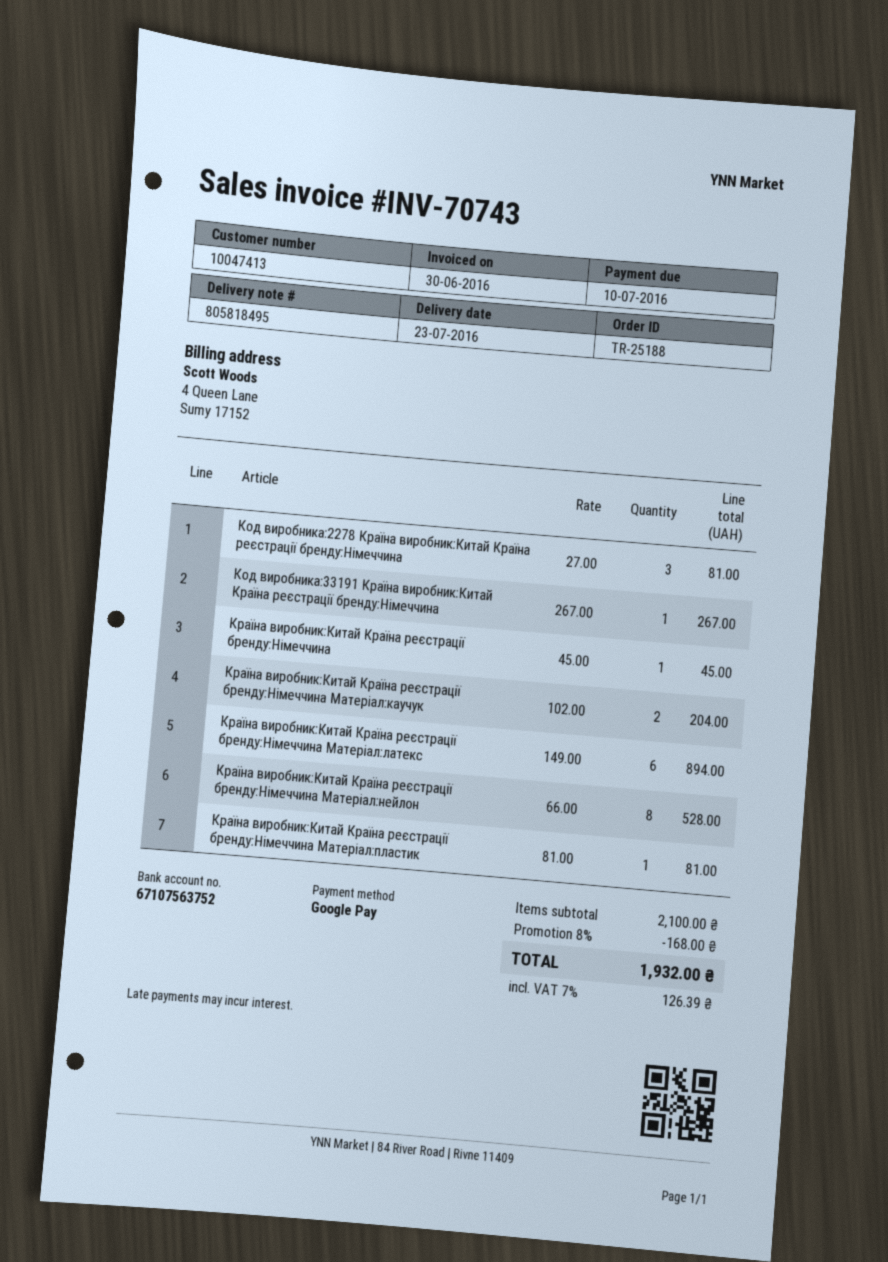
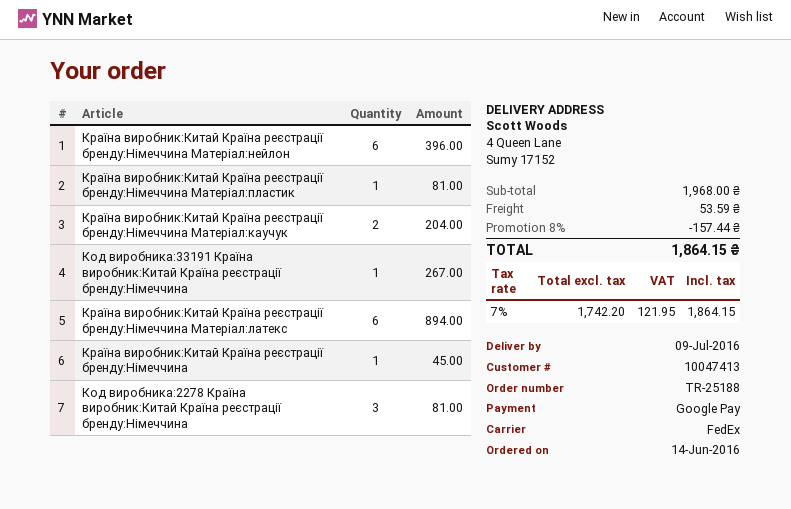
delivery date: 2016-07-23 -> 2016-07-09
Країна виробник:Китай Країна реєстрації бренду:Німеччина Матеріал:нейлон: 8 for 528.00 -> 6 for 396.00
subtotal: 2100.00 -> 1968.00
discount: 8% = 168.00 -> 8% = 157.44
shipping: none -> 53.59
tax: 7% = 126.39 -> 7% = 121.95
total: 1932.00 -> 1864.15

